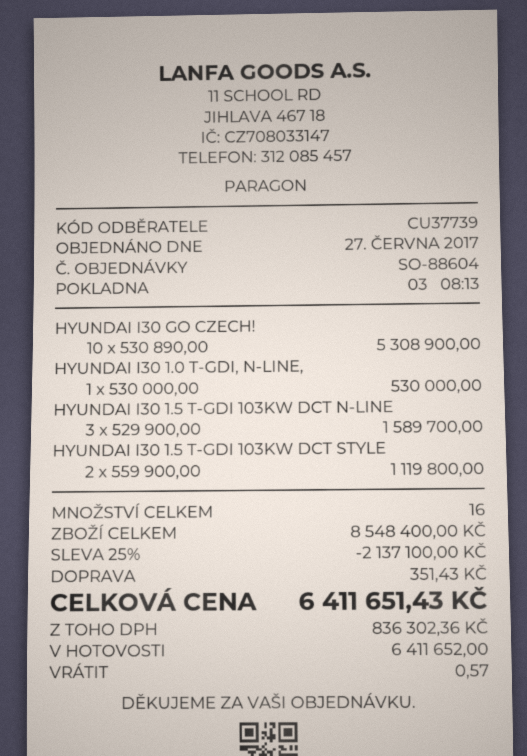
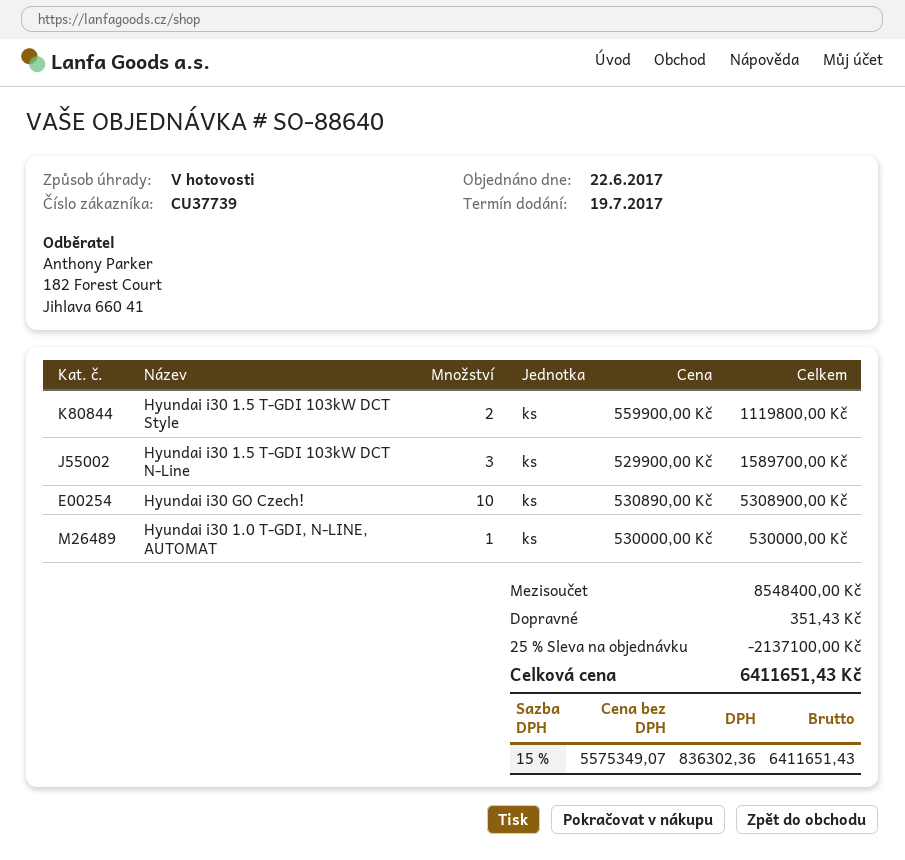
order number: SO-88604 -> SO-88640
order date: 2017-06-27 -> 2017-06-22

